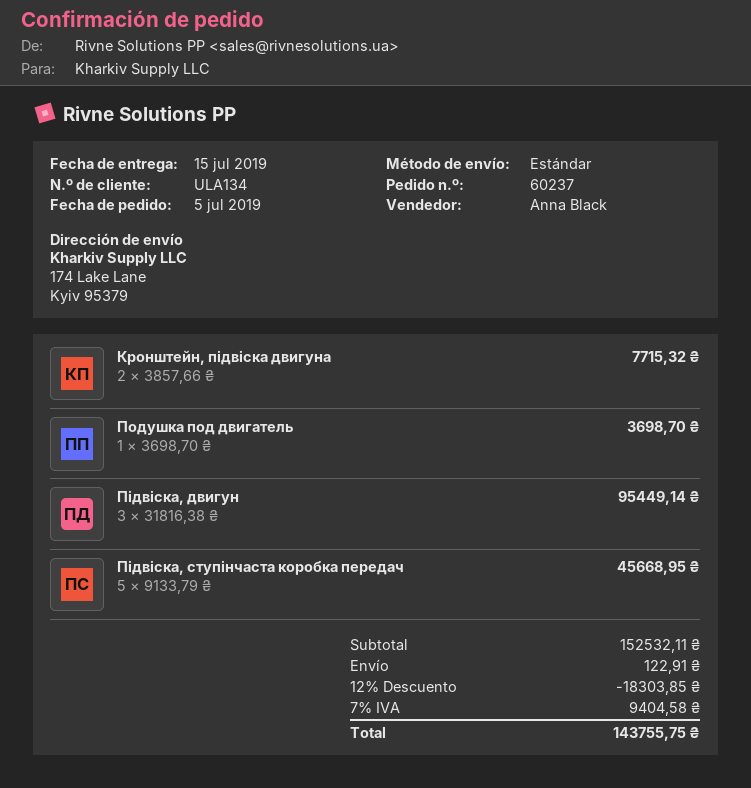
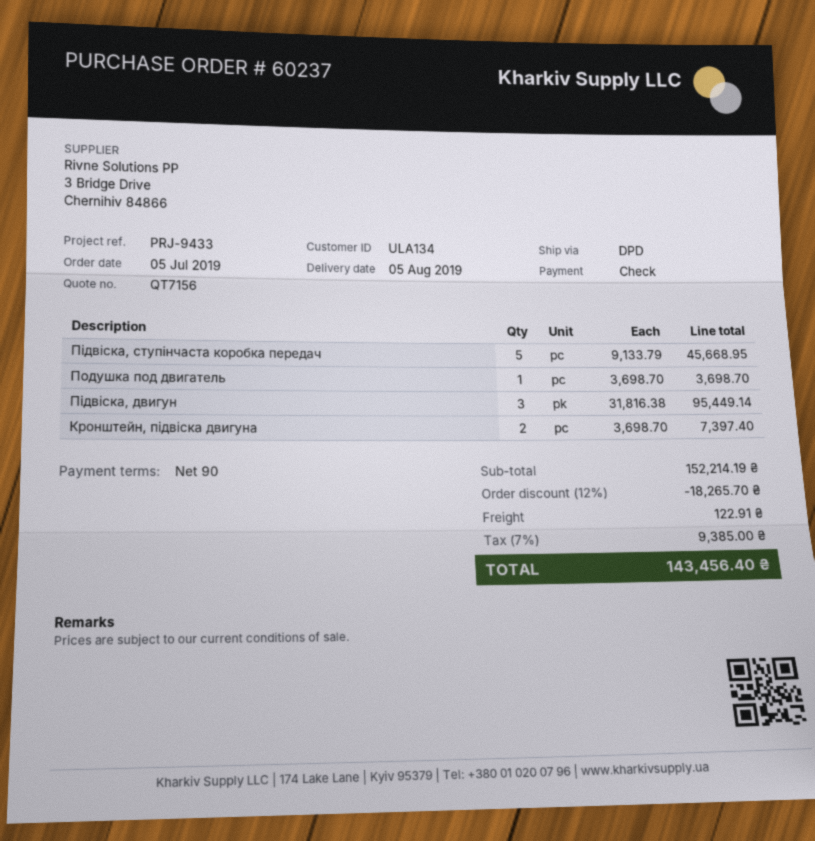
delivery date: 2019-07-15 -> 2019-08-05
shipping method: standard -> DPD
Кронштейн, підвіска двигуна: 2 x 3857.66 = 7715.32 -> 2 x 3698.70 = 7397.40
subtotal: 152532.11 -> 152214.19
discount: 12% = 18303.85 -> 12% = 18265.70
tax: 7% = 9404.58 -> 7% = 9385.00
total: 143755.75 -> 143456.40

